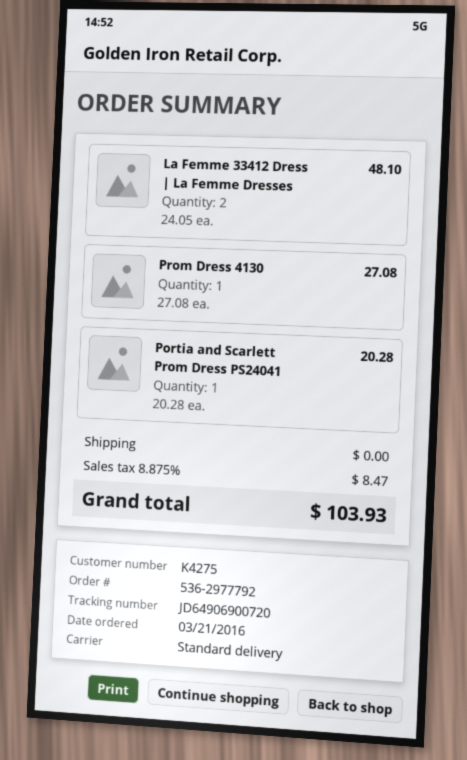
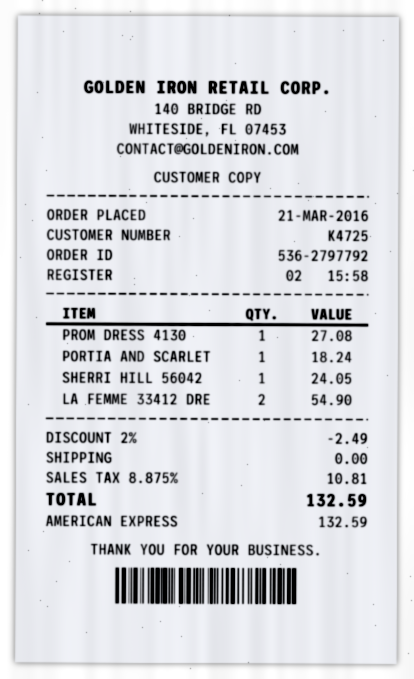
order number: 536-2977792 -> 536-2797792
customer number: K4275 -> K4725
La Femme 33412 Dress | La Femme Dresses: 2 for 48.10 -> 2 for 54.90
Portia and Scarlett Prom Dress PS24041: 1 for 20.28 -> 1 for 18.24
SHERRI HILL 56042: none -> 1 for 24.05
discount: none -> 2% = 2.49
tax: 8.875% = 8.47 -> 8.875% = 10.81
total: 103.93 -> 132.59

